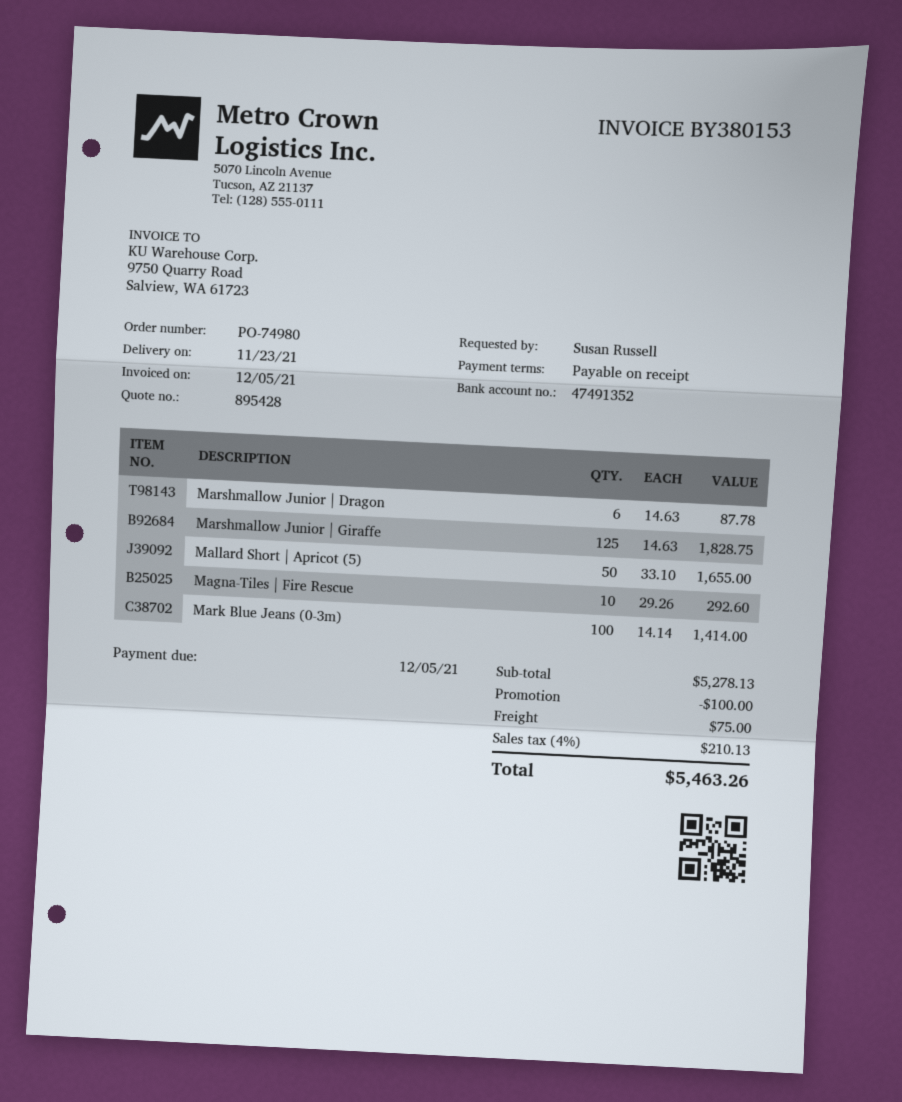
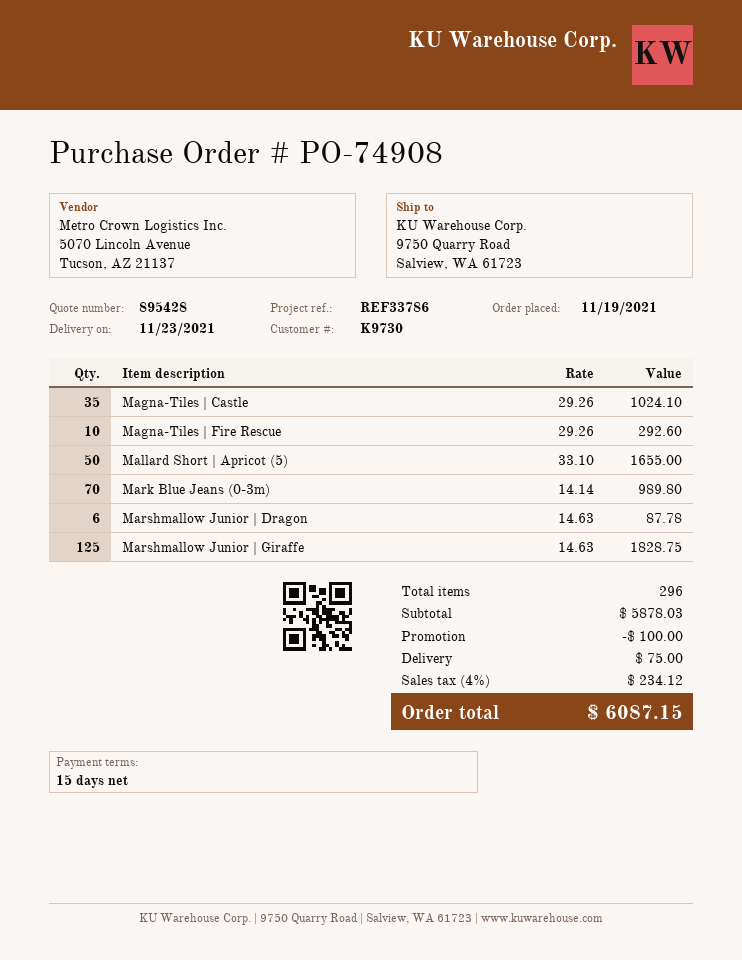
order number: PO-74980 -> PO-74908
payment terms: on receipt -> 15 days
Mark Blue Jeans (0-3m): 100 x 14.14 = 1414.00 -> 70 x 14.14 = 989.80
Magna-Tiles | Castle: none -> 35 x 29.26 = 1024.10
subtotal: 5278.13 -> 5878.03
tax: 4% = 210.13 -> 4% = 234.12
total: 5463.26 -> 6087.15

